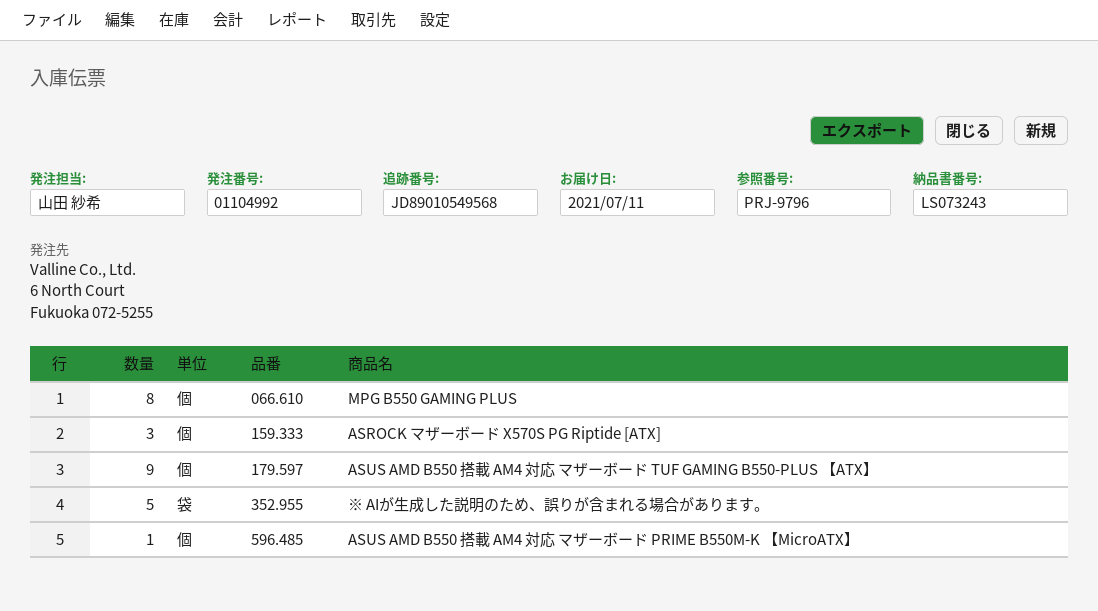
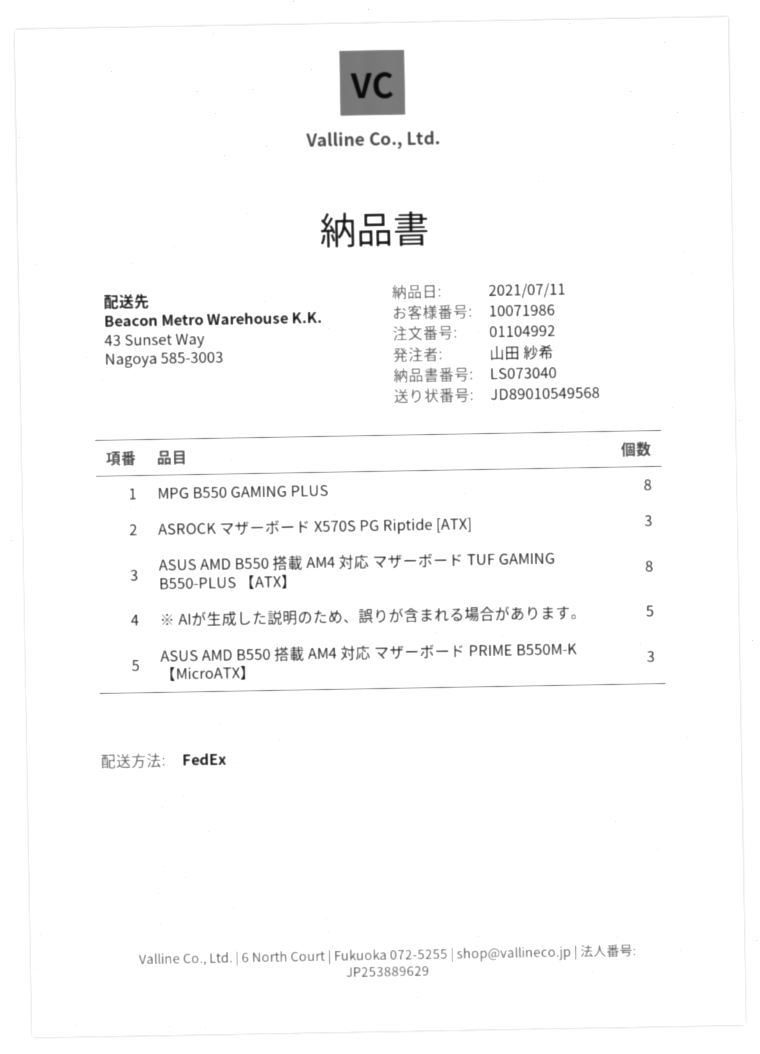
delivery note number: LS073243 -> LS073040
ASUS AMD B550 搭載 AM4 対応 マザーボード TUF GAMING B550-PLUS 【ATX】: 9 -> 8
ASUS AMD B550 搭載 AM4 対応 マザーボード PRIME B550M-K 【MicroATX】: 1 -> 3

